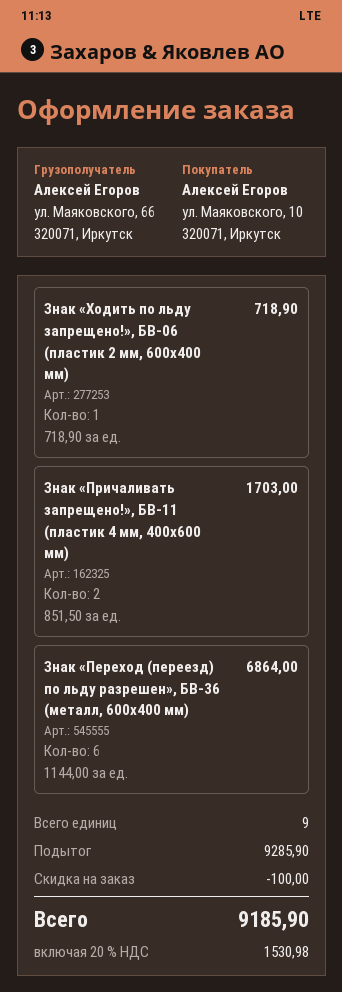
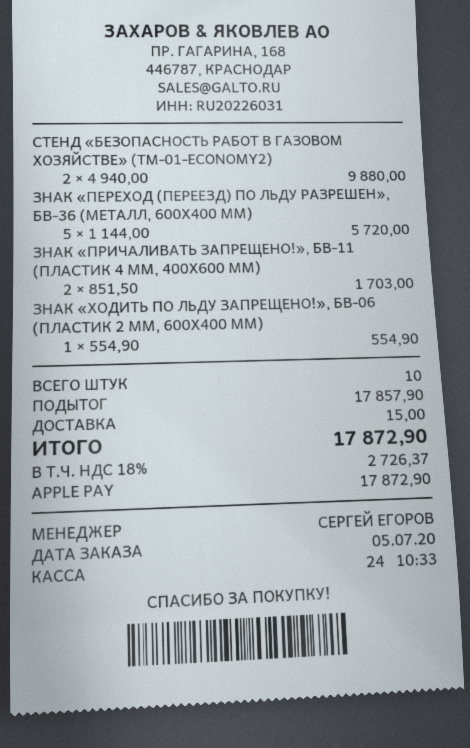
Знак «Ходить по льду запрещено!», БВ-06 (пластик 2 мм, 600х400 мм): 1 x 718.90 = 718.90 -> 1 x 554.90 = 554.90
Знак «Переход (переезд) по льду разрешен», БВ-36 (металл, 600х400 мм): 6 x 1144.00 = 6864.00 -> 5 x 1144.00 = 5720.00
СТЕНД «БЕЗОПАСНОСТЬ РАБОТ В ГАЗОВОМ ХОЗЯЙСТВЕ» (TM-01-ECONOMY2): none -> 2 x 4940.00 = 9880.00
total quantity: 9 -> 10
subtotal: 9285.90 -> 17857.90
discount: 100.00 -> none
shipping: none -> 15.00
tax: 20% = 1530.98 -> 18% = 2726.37
total: 9185.90 -> 17872.90

